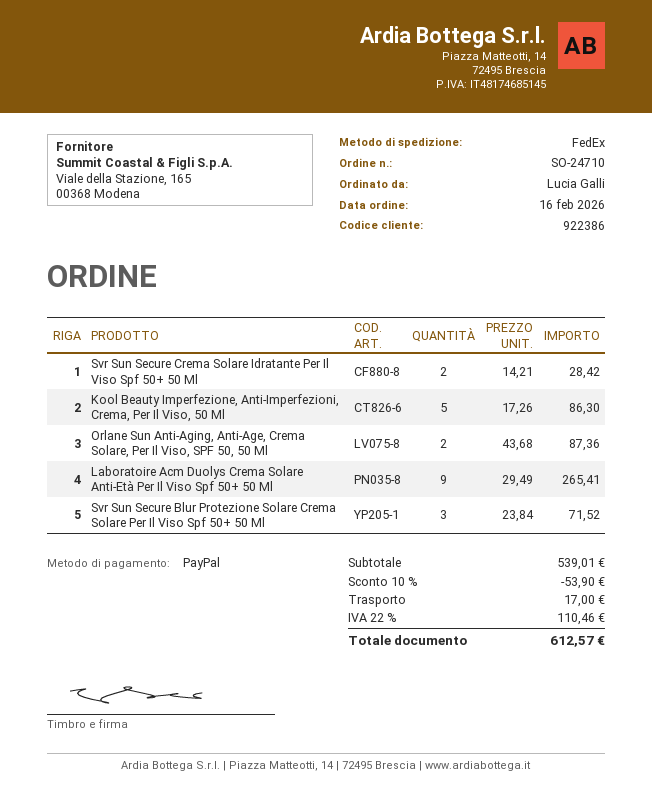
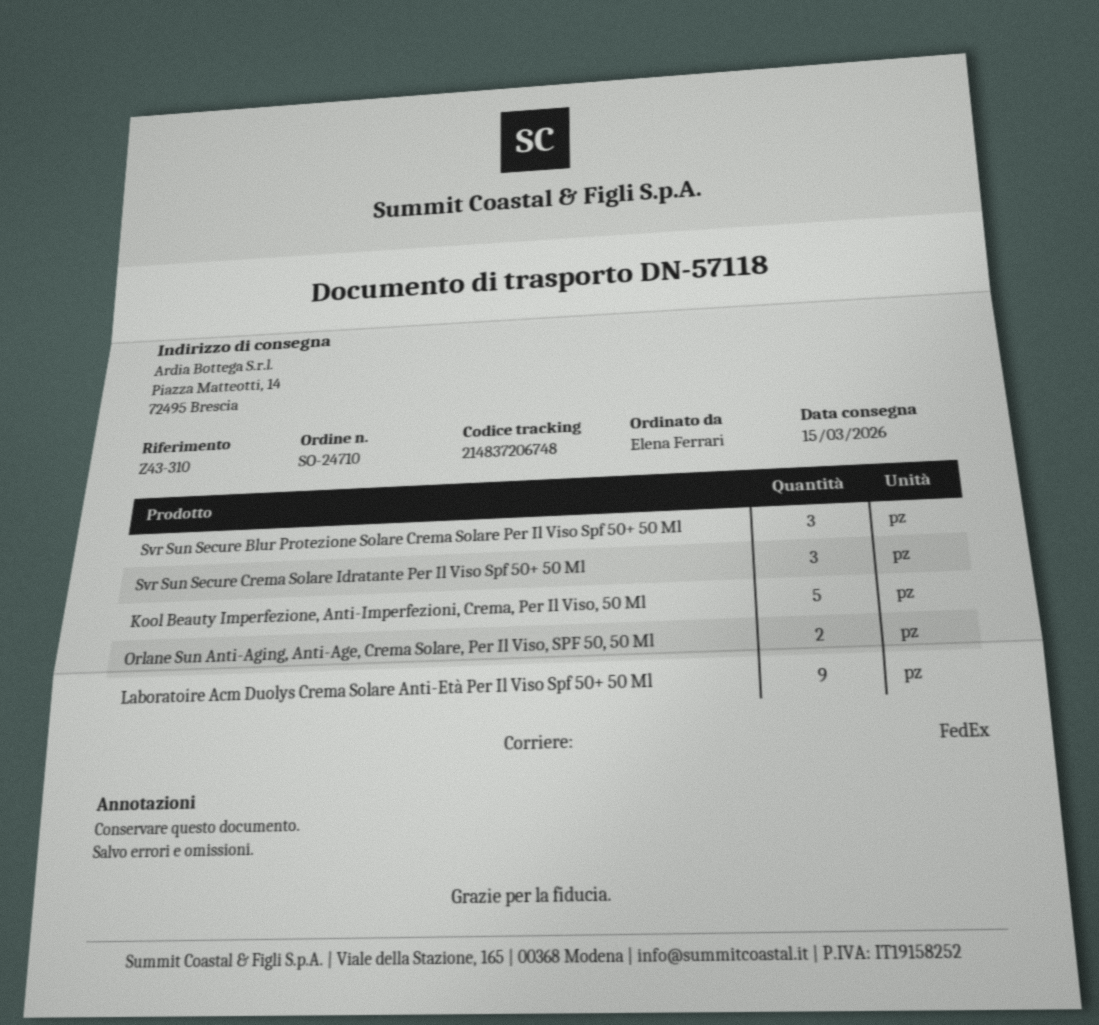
ordered by: Lucia Galli -> Elena Ferrari
Svr Sun Secure Crema Solare Idratante Per Il Viso Spf 50+ 50 Ml: 2 -> 3

